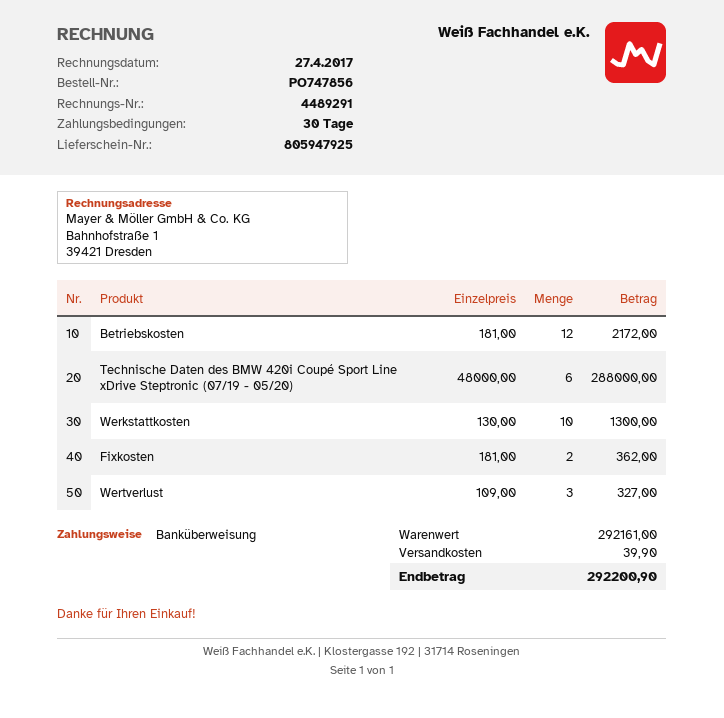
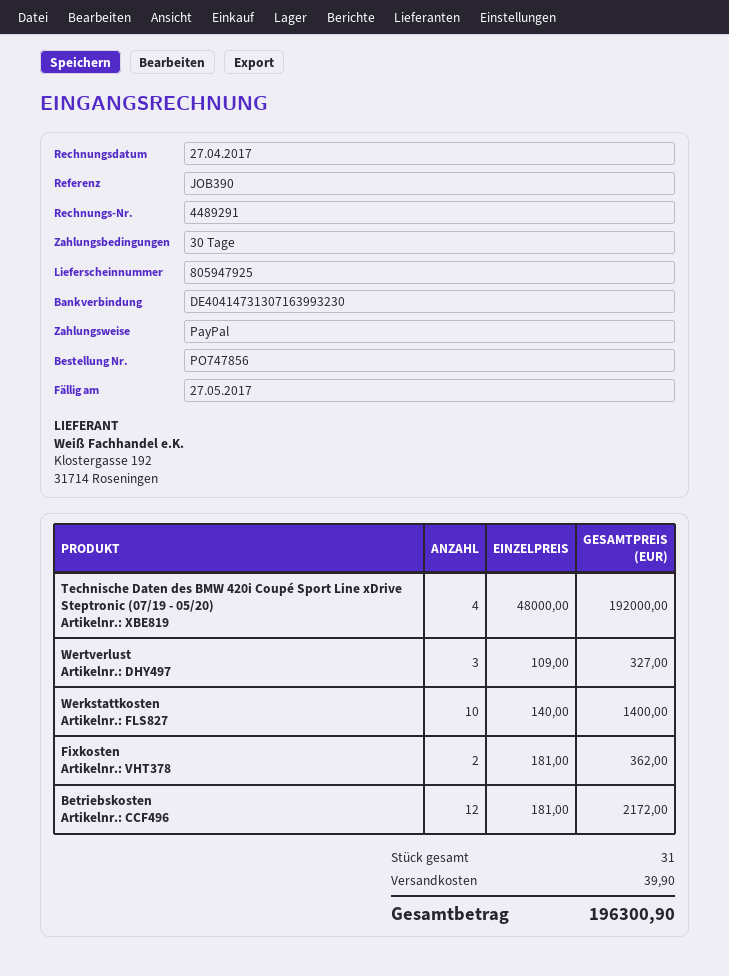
payment method: bank transfer -> PayPal
Technische Daten des BMW 420i Coupé Sport Line xDrive Steptronic (07/19 - 05/20): 6 x 48000.00 = 288000.00 -> 4 x 48000.00 = 192000.00
Werkstattkosten: 10 x 130.00 = 1300.00 -> 10 x 140.00 = 1400.00
total: 292200.90 -> 196300.90

